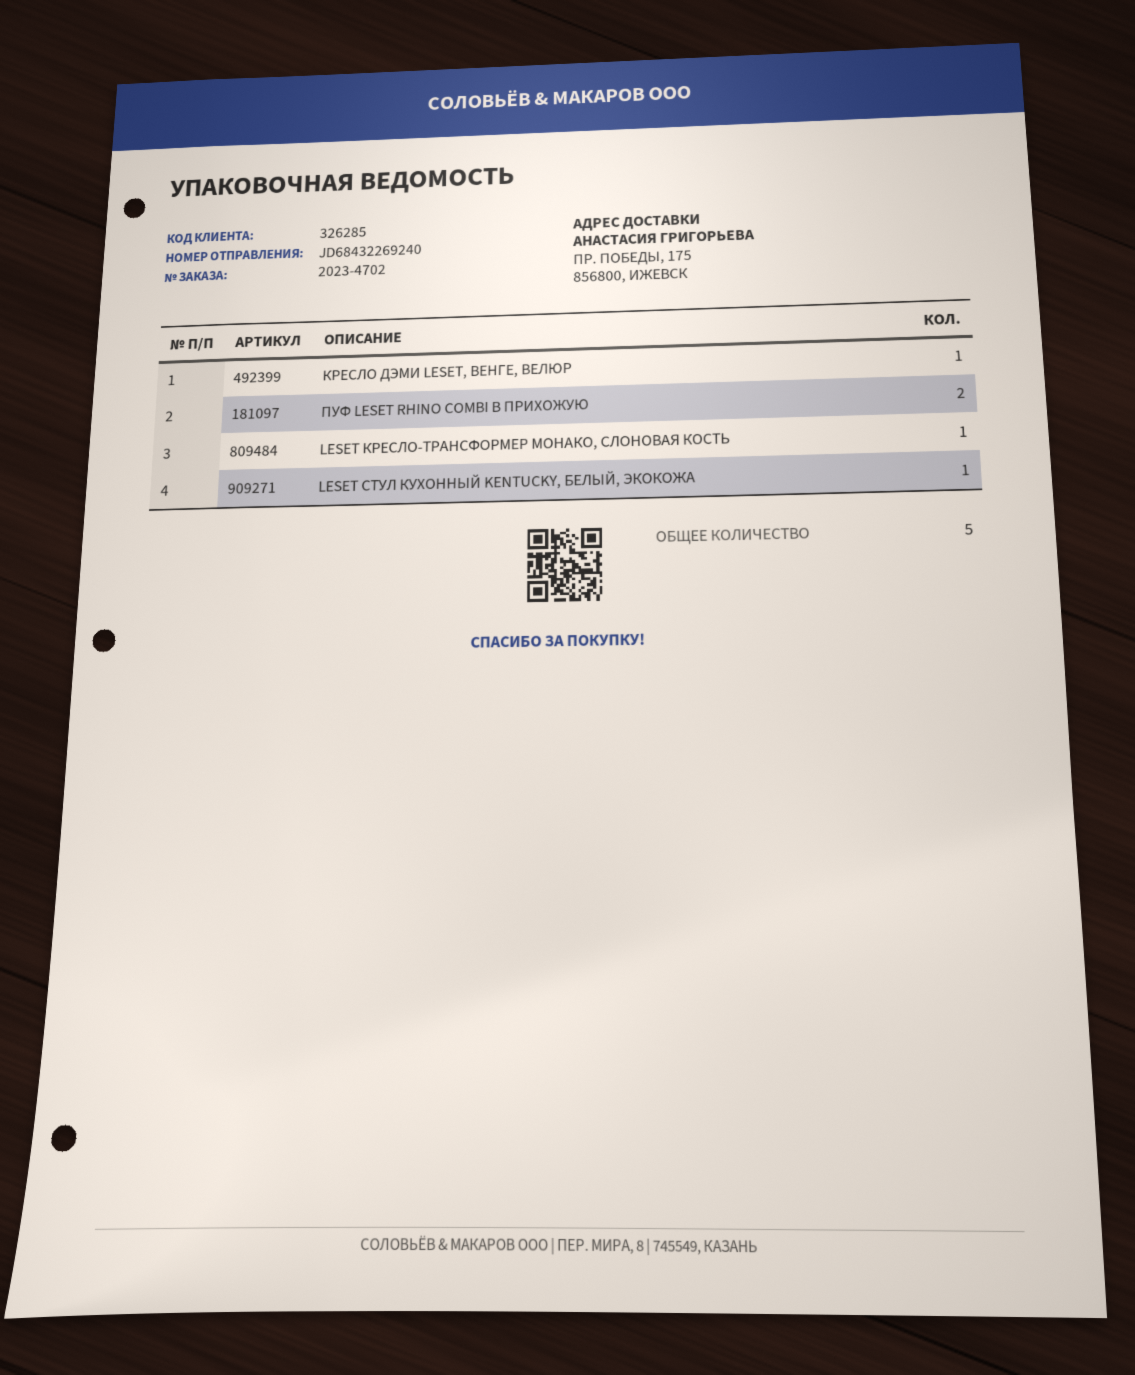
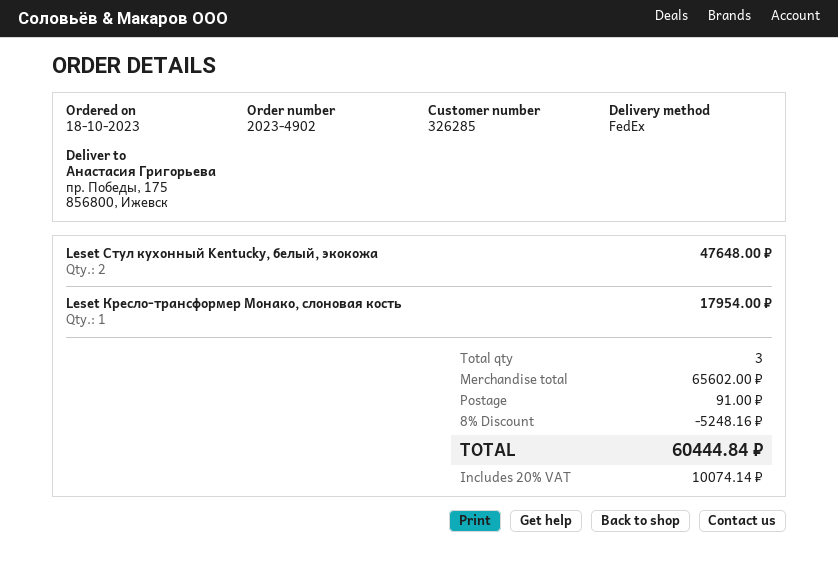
order number: 2023-4702 -> 2023-4902
КРЕСЛО ДЭМИ LESET, ВЕНГЕ, ВЕЛЮР: 1 -> none
ПУФ LESET RHINO COMBI В ПРИХОЖУЮ: 2 -> none
LESET СТУЛ КУХОННЫЙ KENTUCKY, БЕЛЫЙ, ЭКОКОЖА: 1 -> 2
total quantity: 5 -> 3

